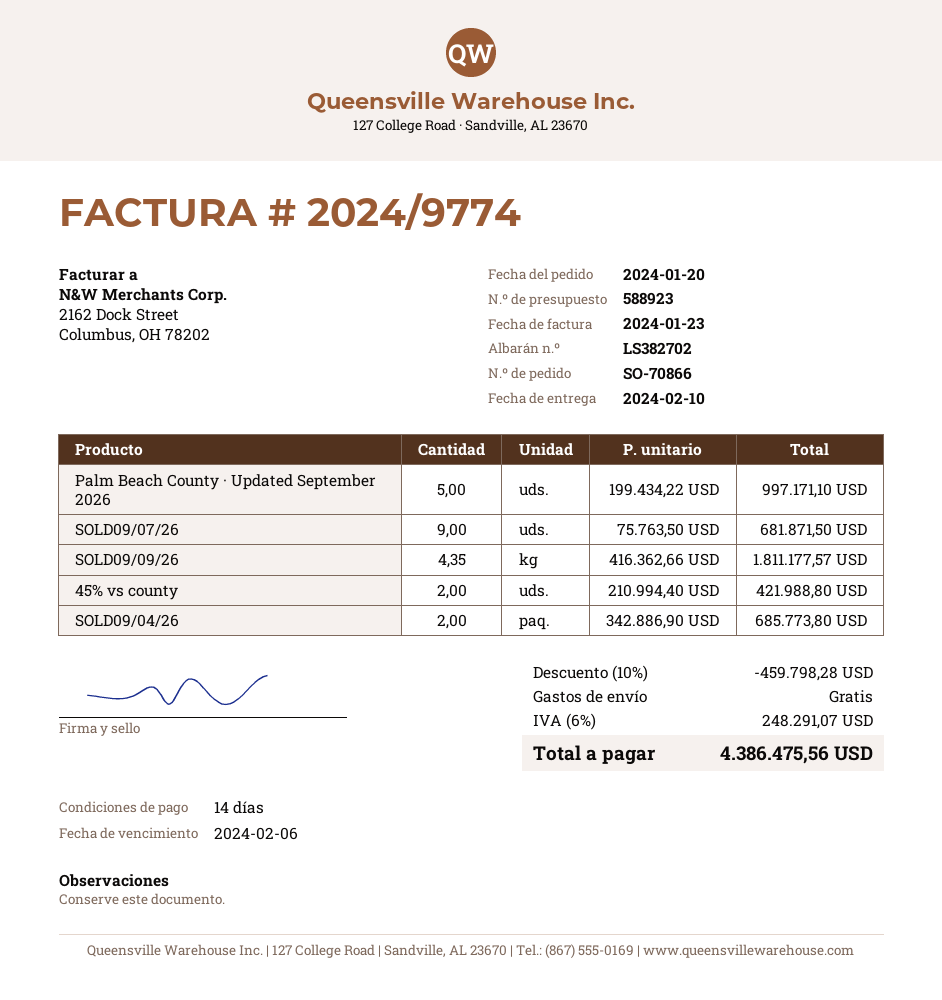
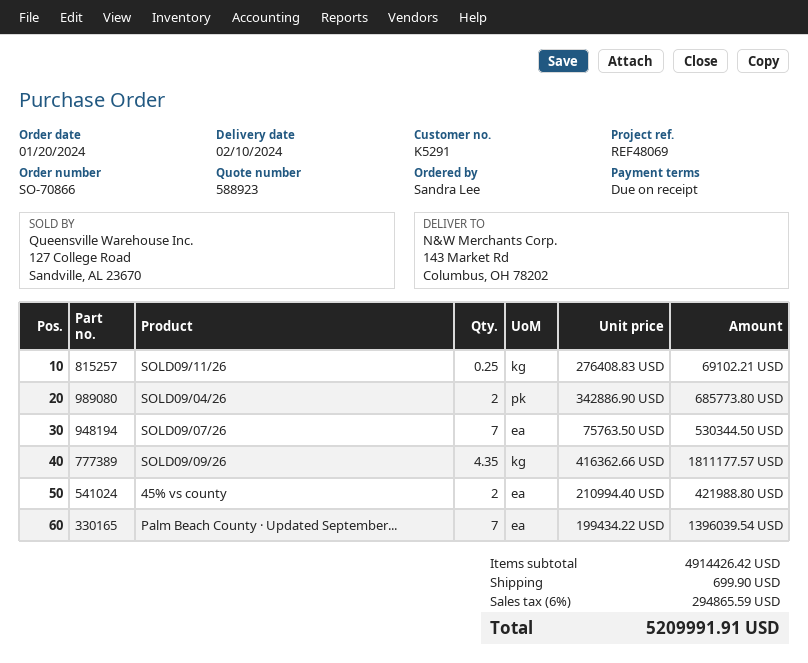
payment terms: 14 days -> on receipt
Palm Beach County · Updated September 2026: 5 x 199434.22 = 997171.10 -> 7 x 199434.22 = 1396039.54
SOLD09/07/26: 9 x 75763.50 = 681871.50 -> 7 x 75763.50 = 530344.50
SOLD09/11/26: none -> 0.25 x 276408.83 = 69102.21
discount: 10% = 459798.28 -> none
shipping: 0.00 -> 699.90
tax: 6% = 248291.07 -> 6% = 294865.59
total: 4386475.56 -> 5209991.91

